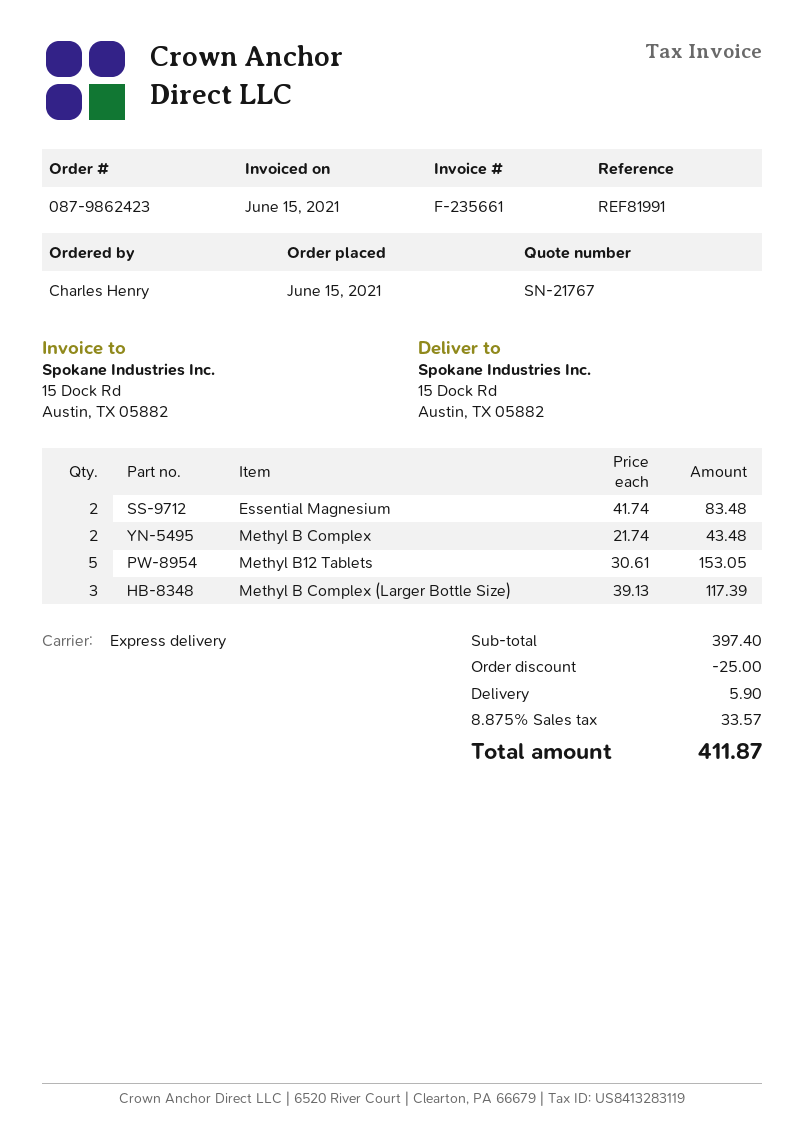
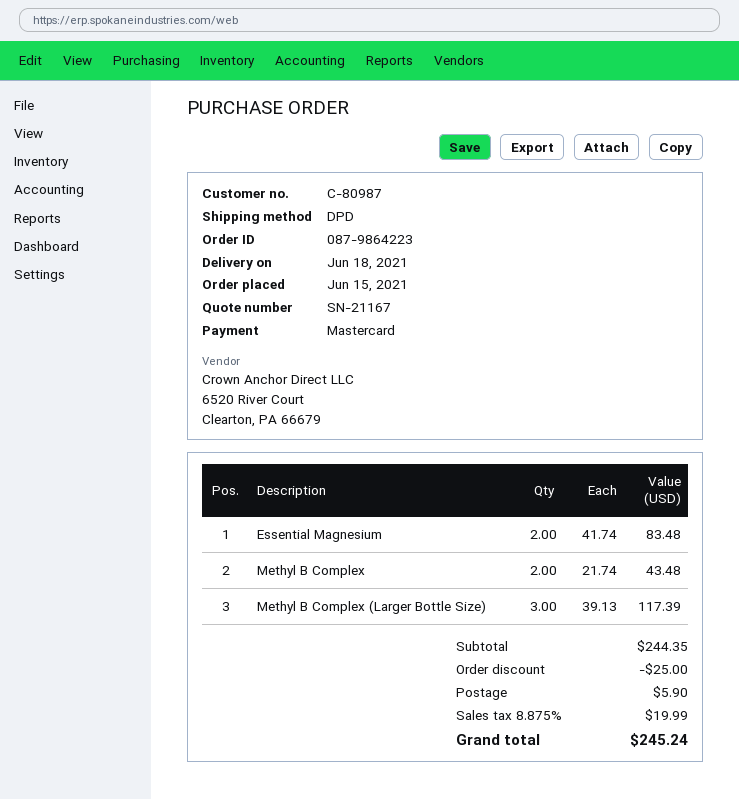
quote number: SN-21767 -> SN-21167
order number: 087-9862423 -> 087-9864223
shipping method: express -> DPD
Methyl B12 Tablets: 5 x 30.61 = 153.05 -> none
subtotal: 397.40 -> 244.35
tax: 8.875% = 33.57 -> 8.875% = 19.99
total: 411.87 -> 245.24

